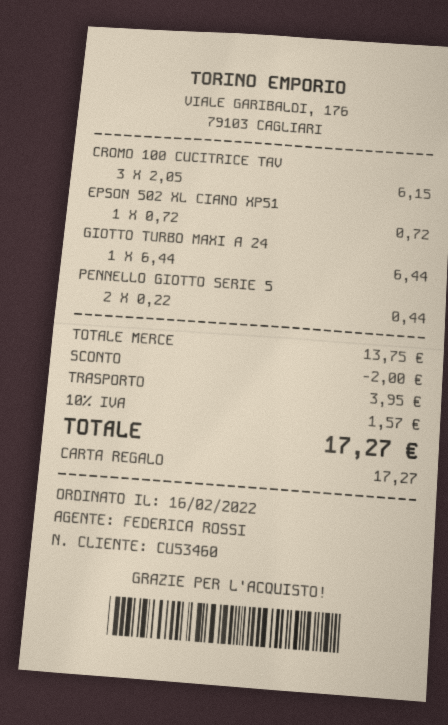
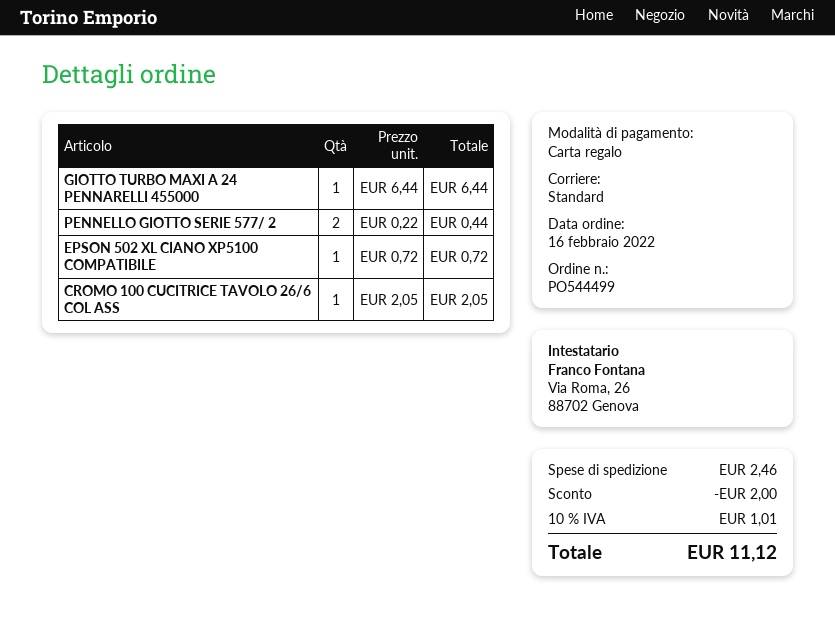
CROMO 100 CUCITRICE TAV: 3 x 2.05 = 6.15 -> 1 x 2.05 = 2.05
shipping: 3.95 -> 2.46
tax: 10% = 1.57 -> 10% = 1.01
total: 17.27 -> 11.12

